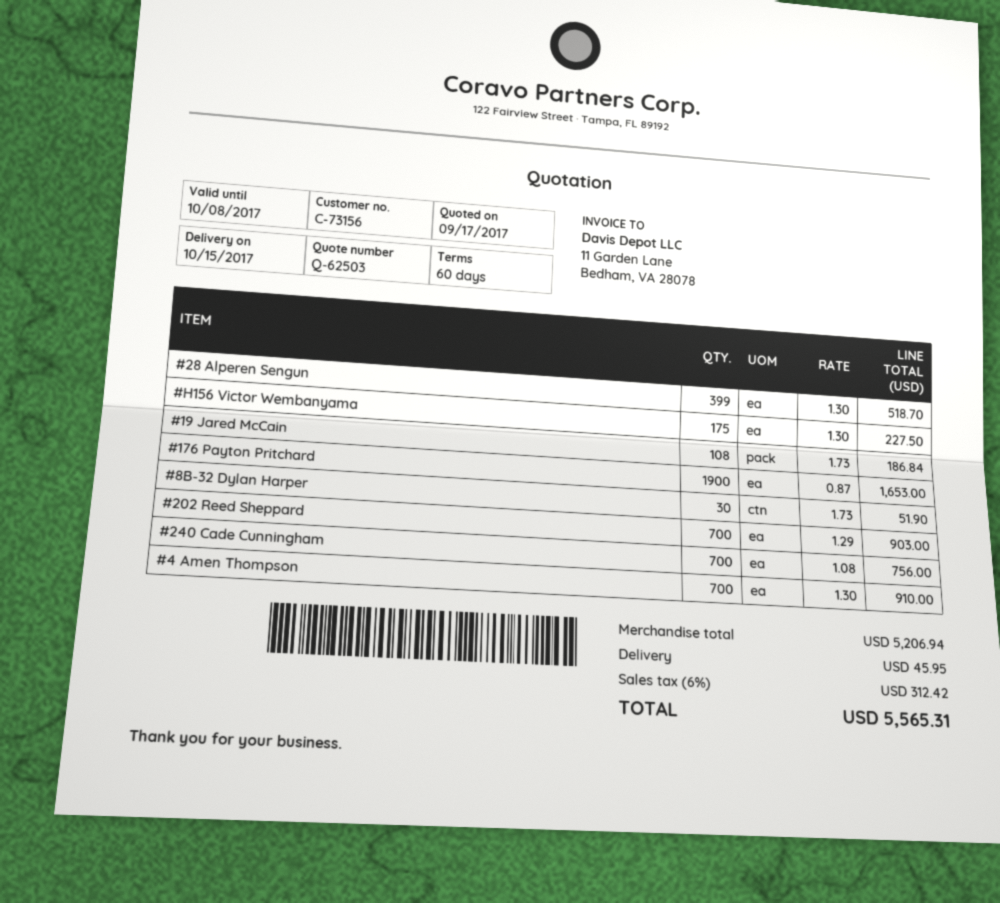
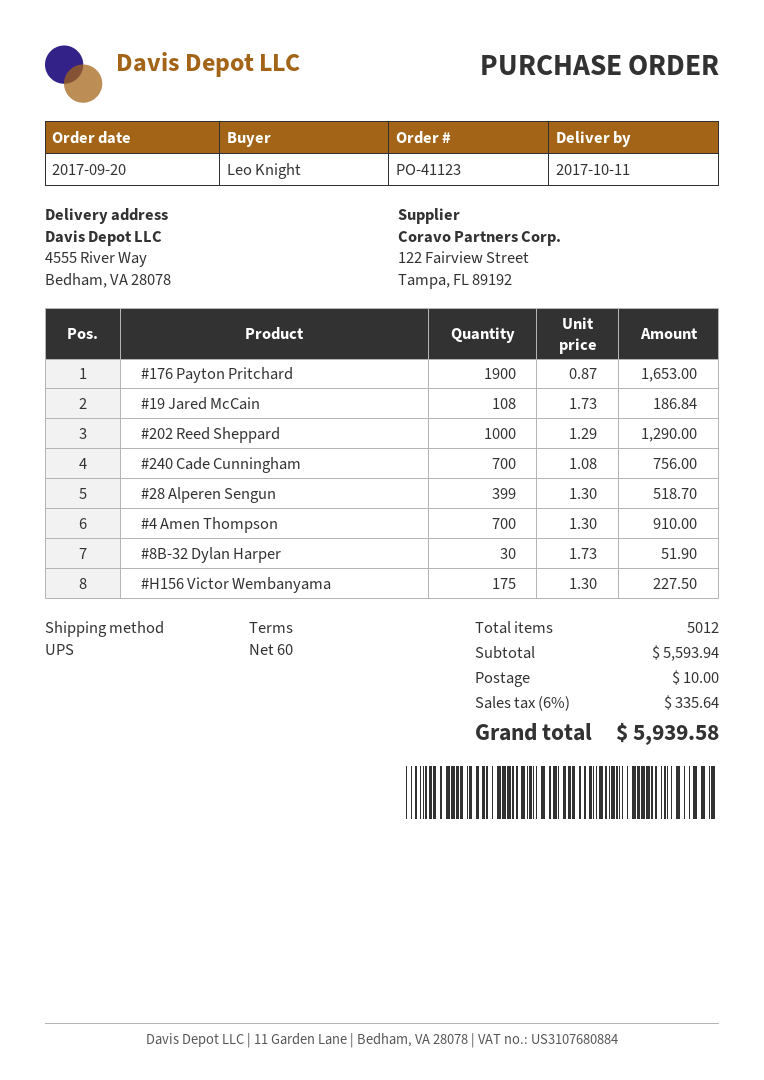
delivery date: 2017-10-15 -> 2017-10-11
#202 Reed Sheppard: 700 x 1.29 = 903.00 -> 1000 x 1.29 = 1290.00
subtotal: 5206.94 -> 5593.94
shipping: 45.95 -> 10.00
tax: 6% = 312.42 -> 6% = 335.64
total: 5565.31 -> 5939.58

